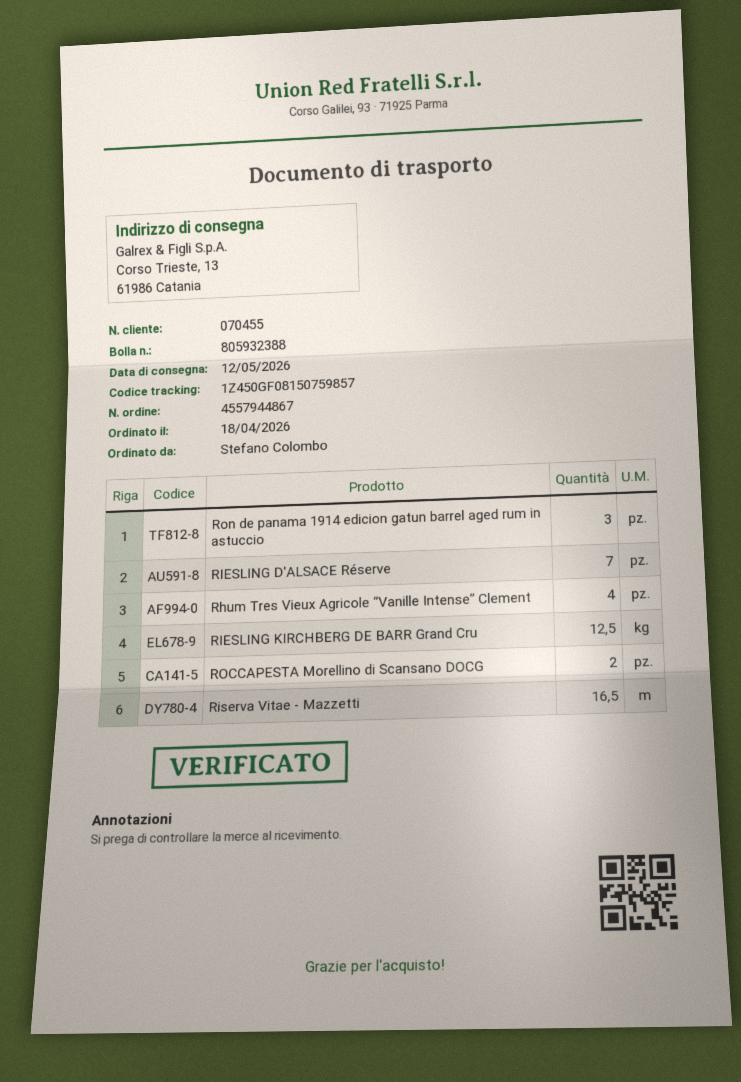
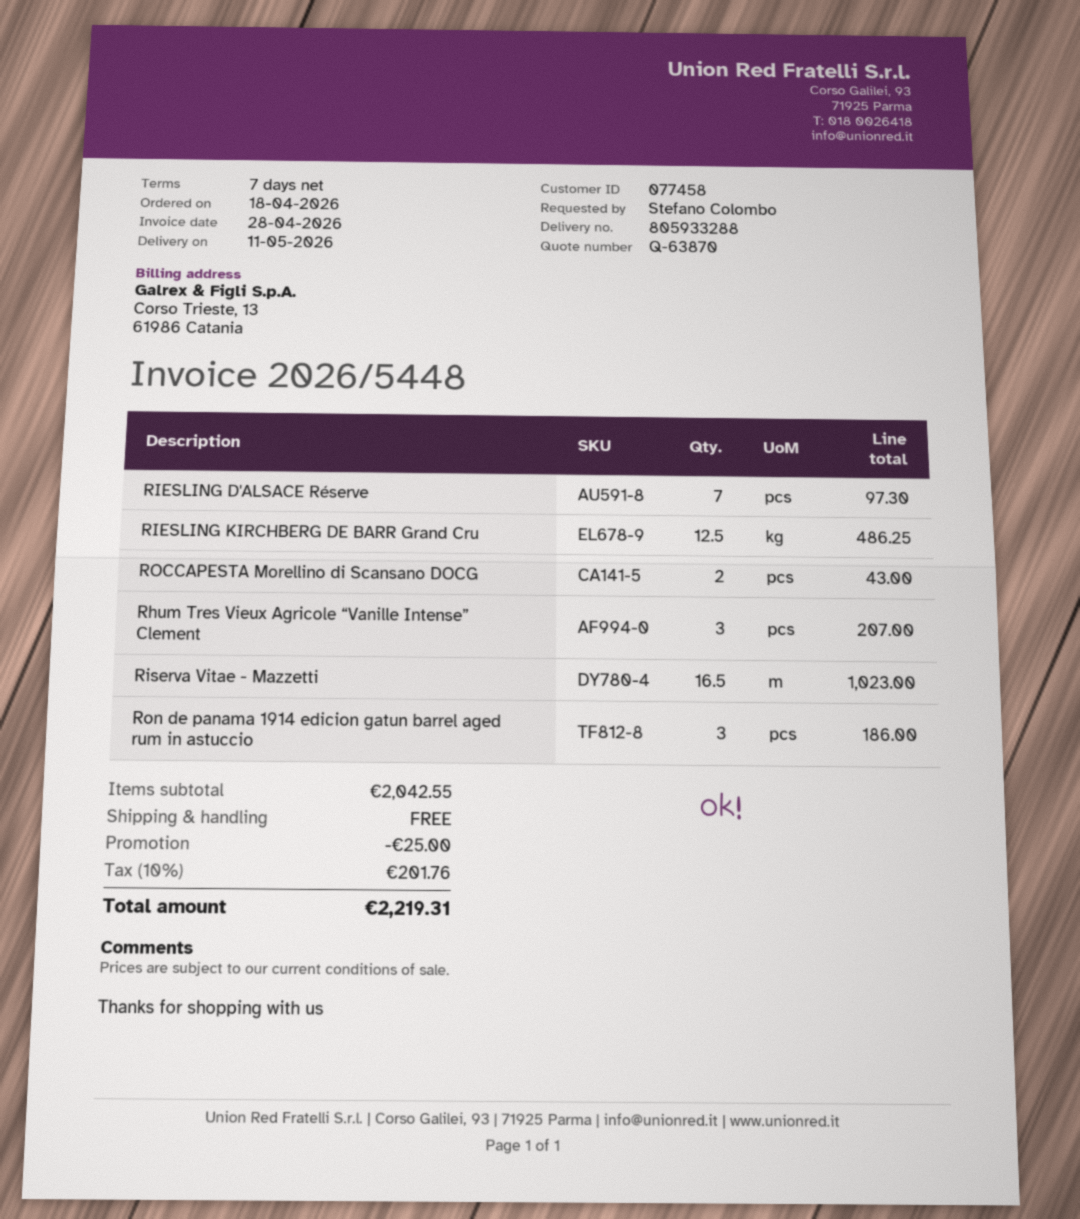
delivery note number: 805932388 -> 805933288
delivery date: 2026-05-12 -> 2026-05-11
customer number: 070455 -> 077458
Rhum Tres Vieux Agricole “Vanille Intense” Clement: 4 -> 3

